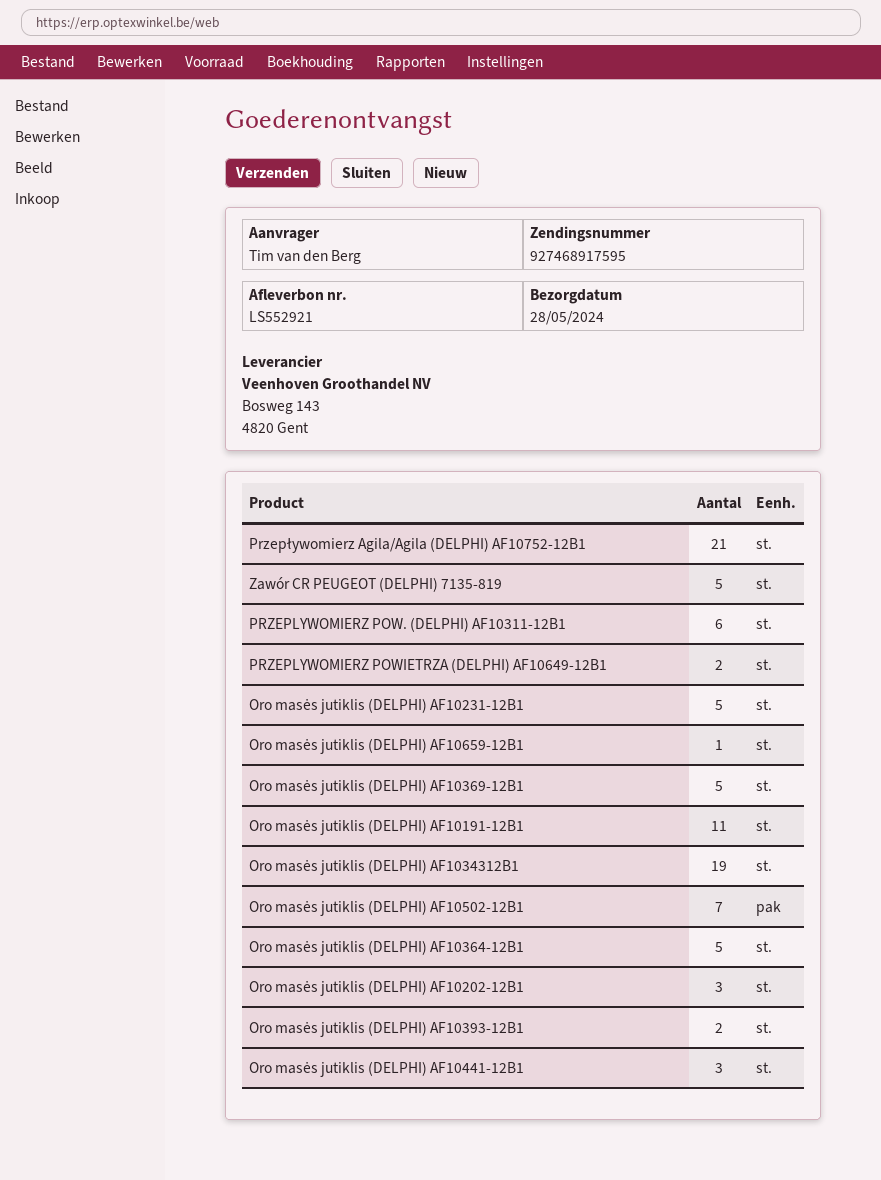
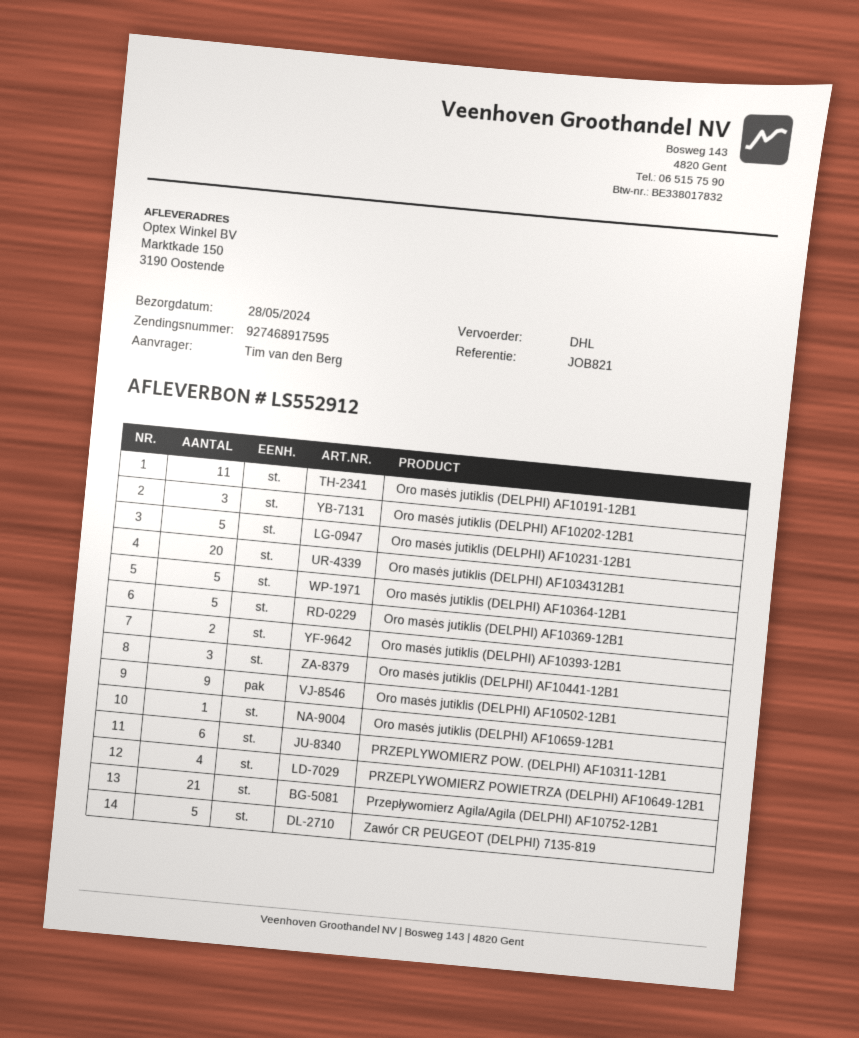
delivery note number: LS552921 -> LS552912
PRZEPLYWOMIERZ POWIETRZA (DELPHI) AF10649-12B1: 2 -> 4
Oro masės jutiklis (DELPHI) AF1034312B1: 19 -> 20
Oro masės jutiklis (DELPHI) AF10502-12B1: 7 -> 9

